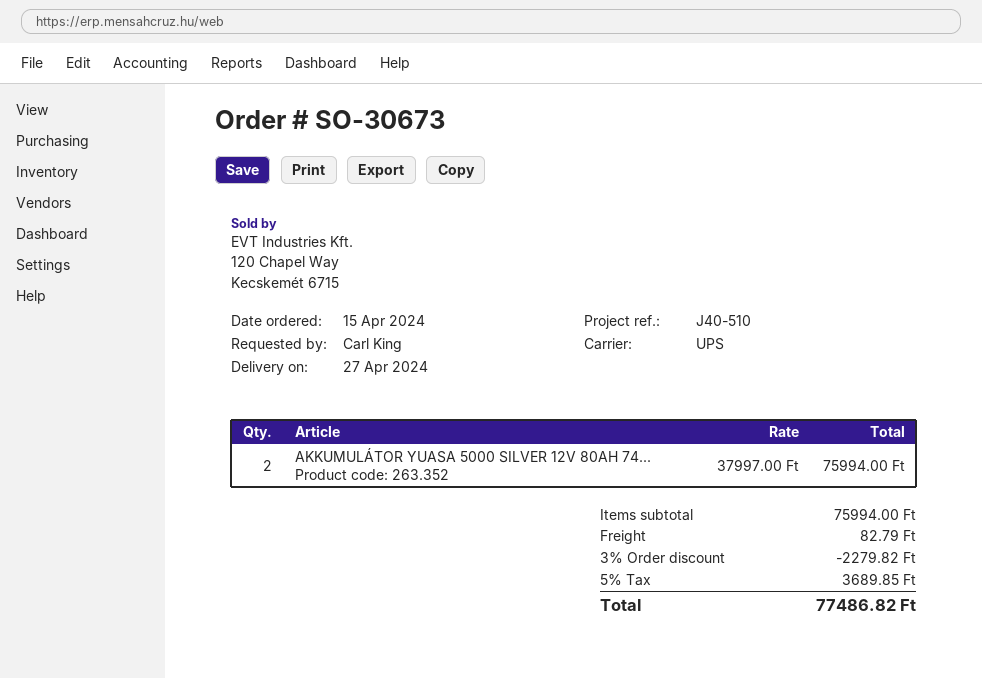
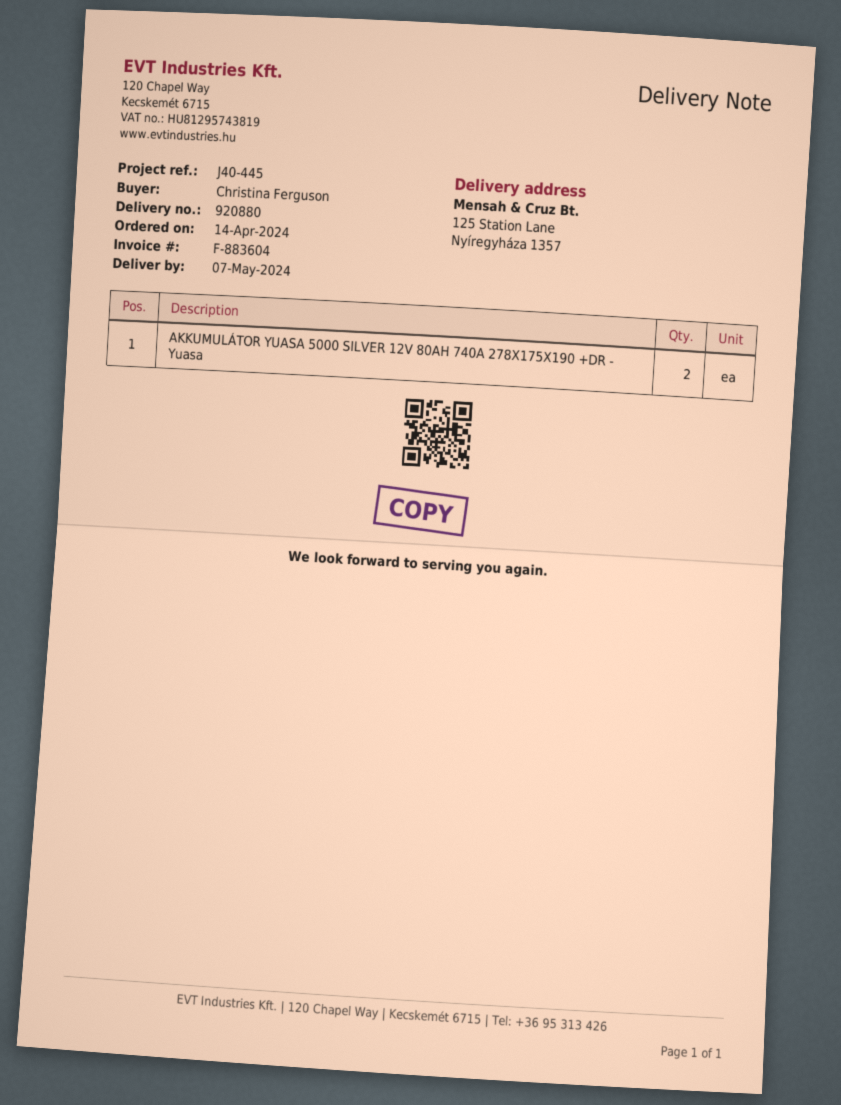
order date: 2024-04-15 -> 2024-04-14
delivery date: 2024-04-27 -> 2024-05-07
reference: J40-510 -> J40-445
ordered by: Carl King -> Christina Ferguson

